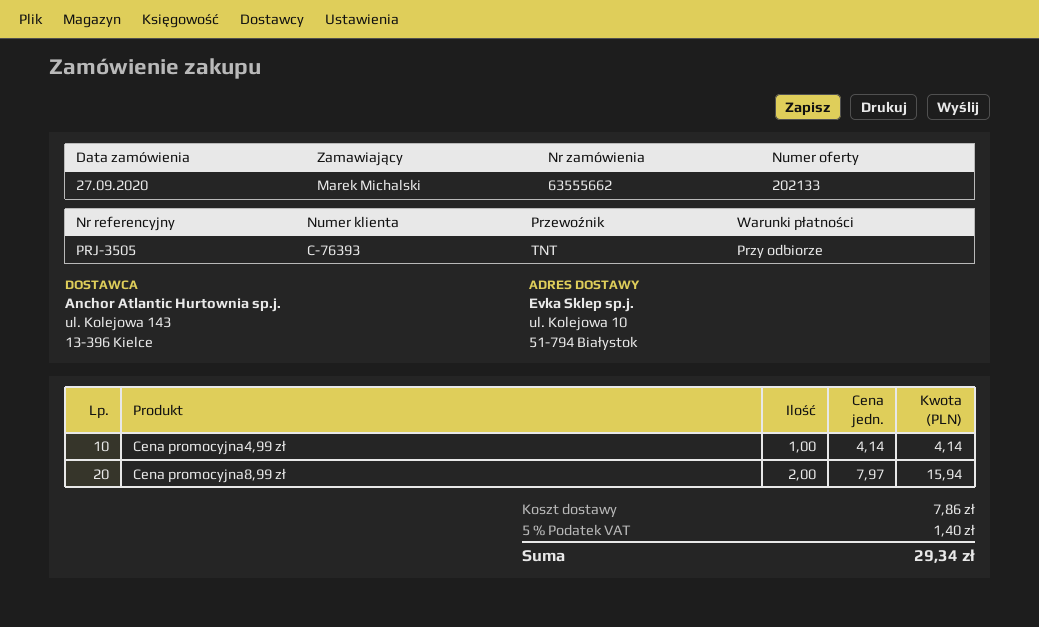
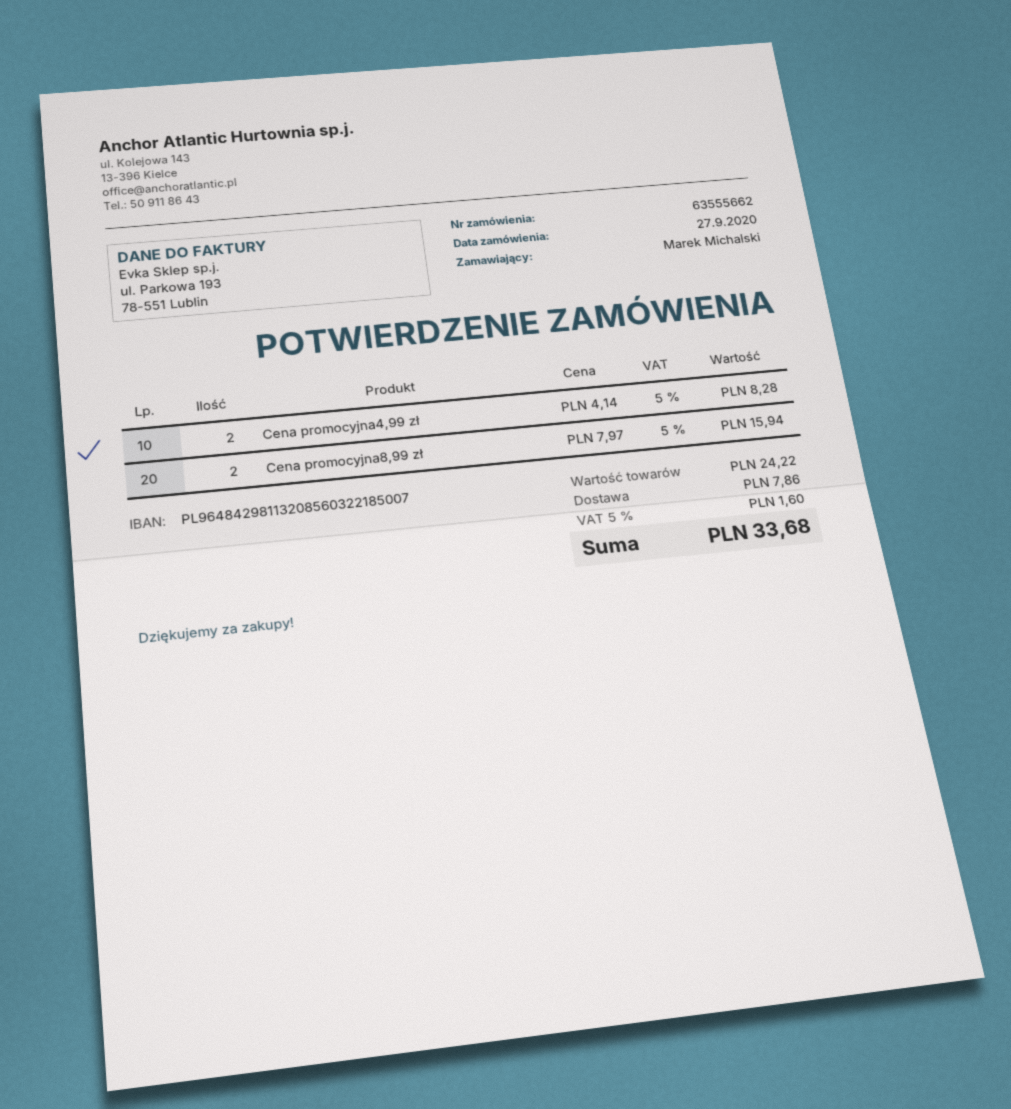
Cena promocyjna4,99 zł: 1 x 4.14 = 4.14 -> 2 x 4.14 = 8.28
tax: 5% = 1.40 -> 5% = 1.60
total: 29.34 -> 33.68

